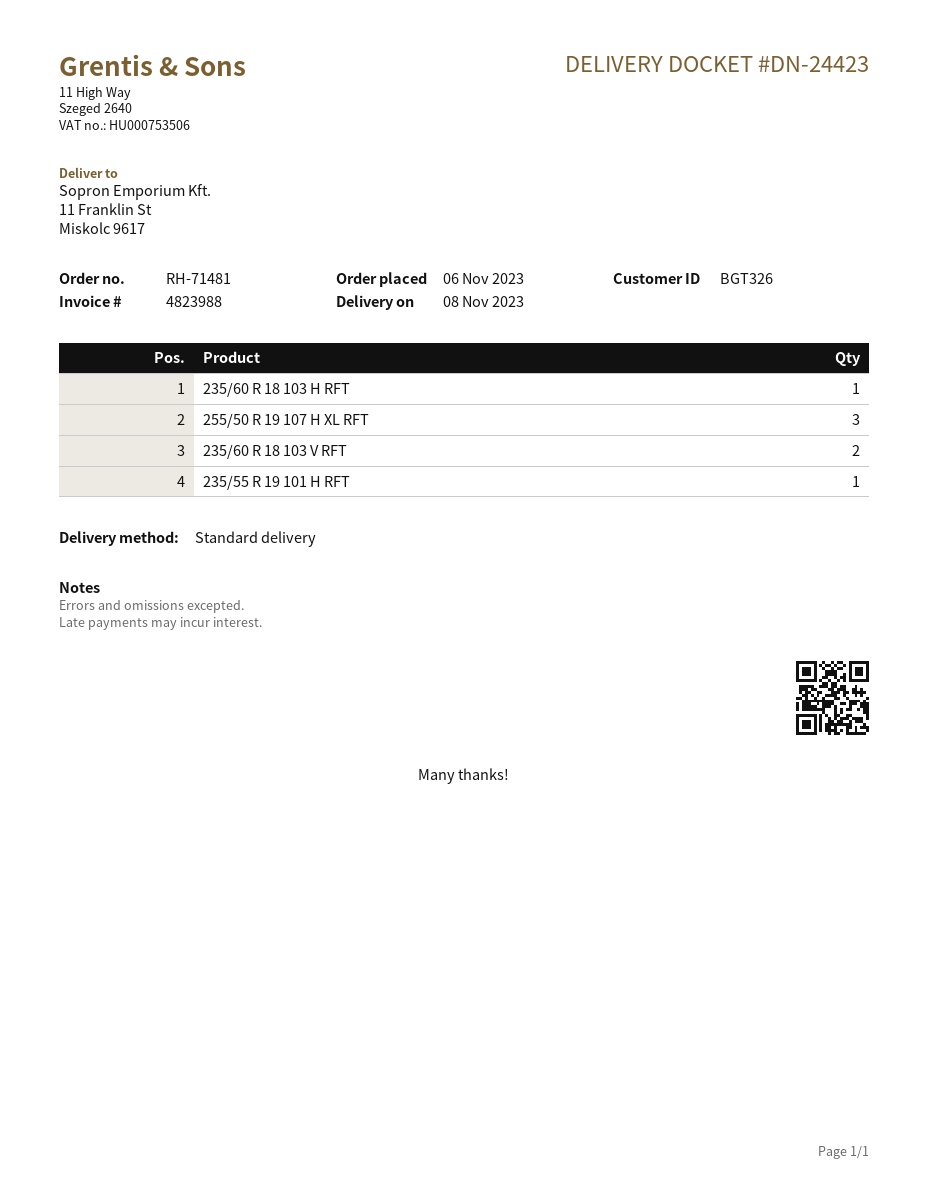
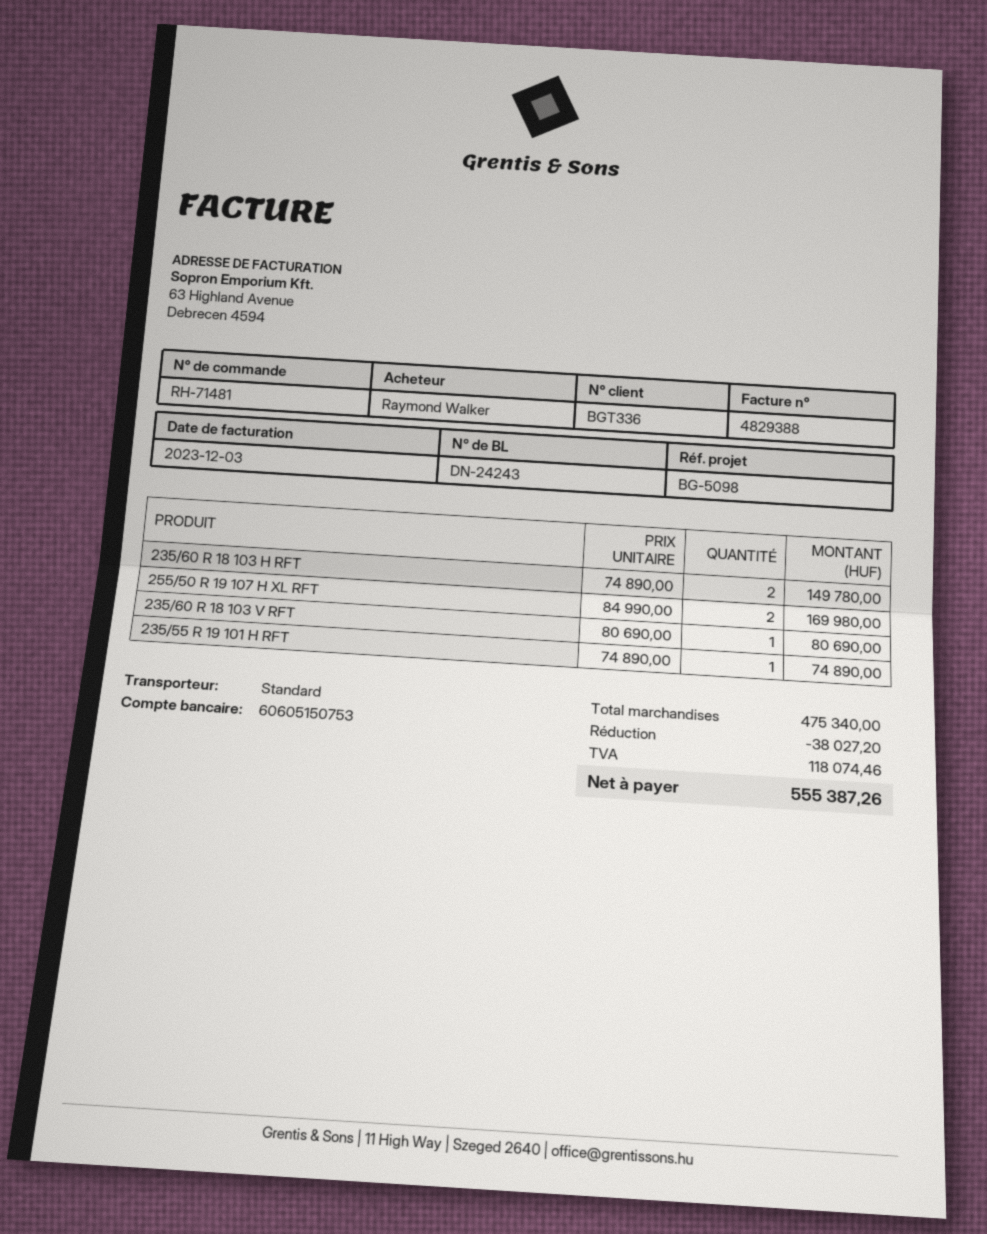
delivery note number: DN-24423 -> DN-24243
invoice number: 4823988 -> 4829388
customer number: BGT326 -> BGT336
235/60 R 18 103 H RFT: 1 -> 2
255/50 R 19 107 H XL RFT: 3 -> 2
235/60 R 18 103 V RFT: 2 -> 1

